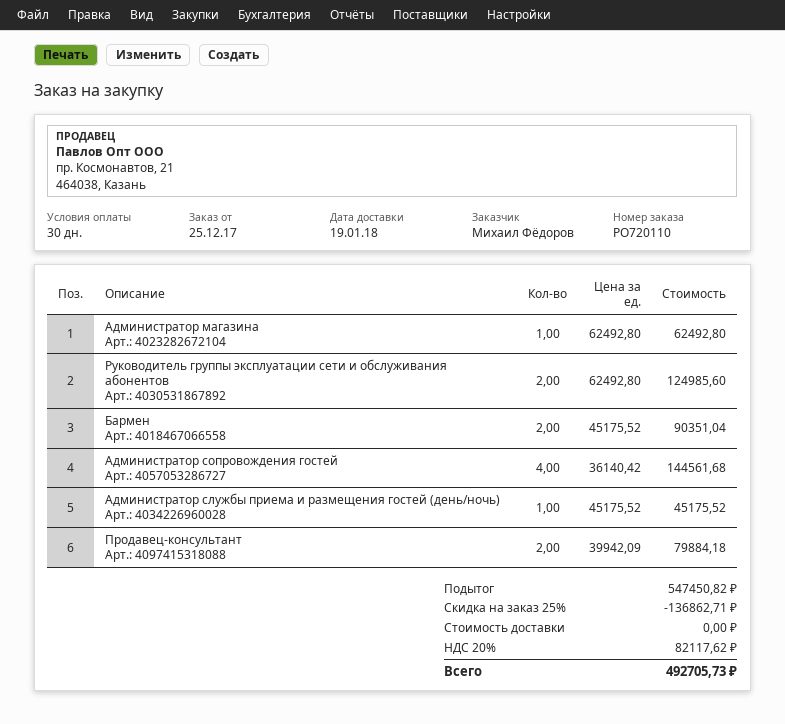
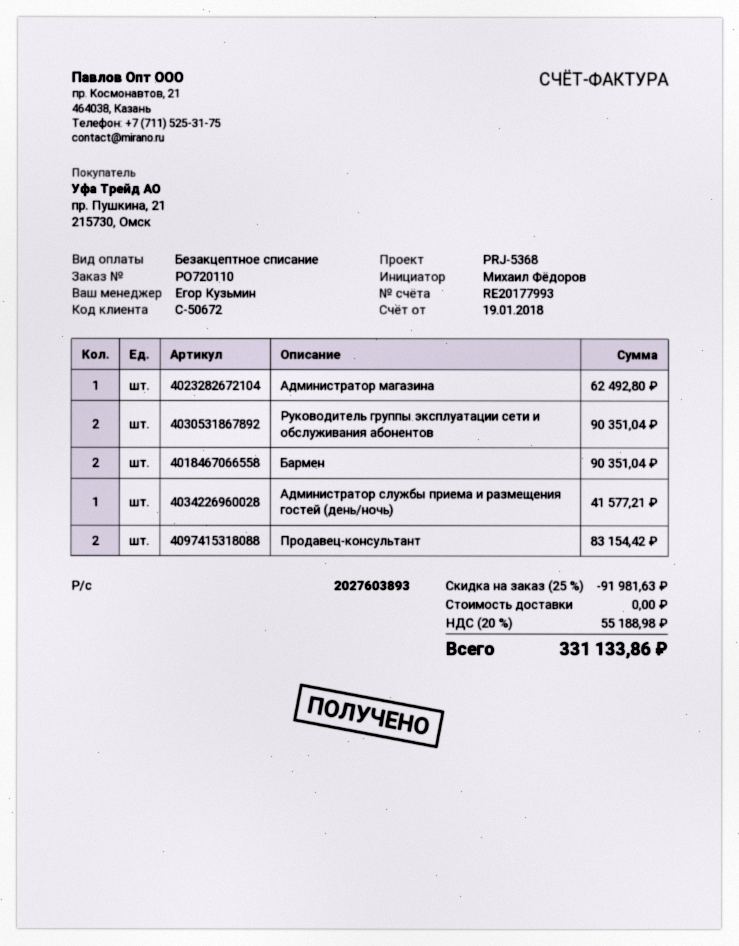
Руководитель группы эксплуатации сети и обслуживания абонентов: 2 for 124985.60 -> 2 for 90351.04
Администратор сопровождения гостей: 4 for 144561.68 -> none
Администратор службы приема и размещения гостей (день/ночь): 1 for 45175.52 -> 1 for 41577.21
Продавец-консультант: 2 for 79884.18 -> 2 for 83154.42
discount: 25% = 136862.71 -> 25% = 91981.63
tax: 20% = 82117.62 -> 20% = 55188.98
total: 492705.73 -> 331133.86

